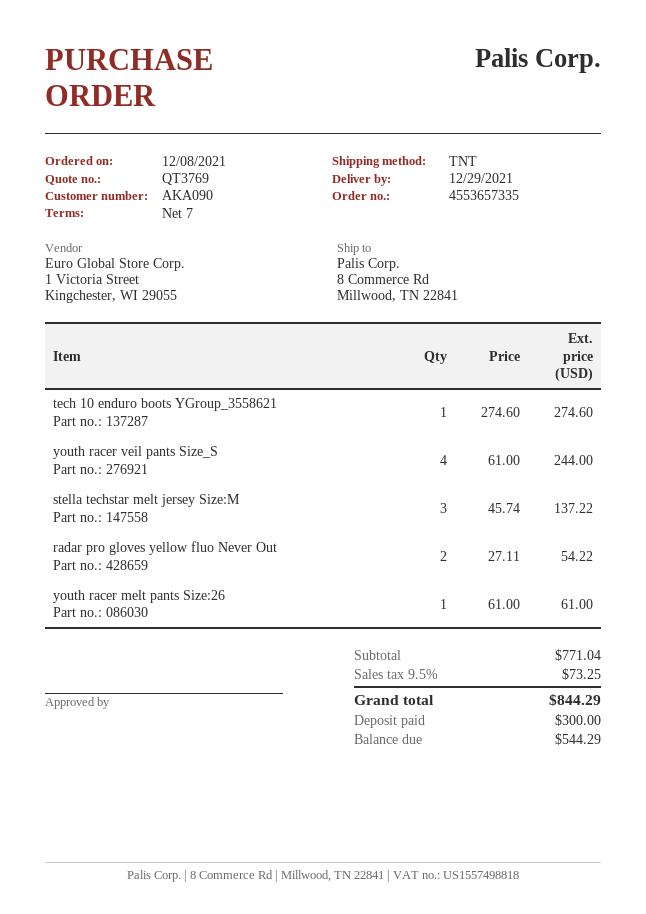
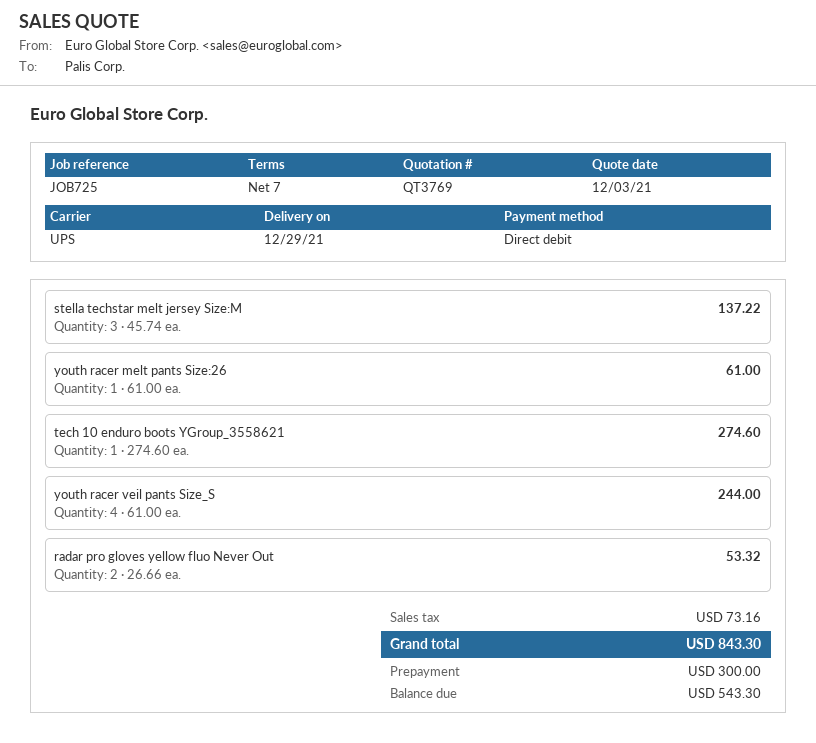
shipping method: TNT -> UPS
radar pro gloves yellow fluo Never Out: 2 x 27.11 = 54.22 -> 2 x 26.66 = 53.32
tax: 73.25 -> 73.16
total: 844.29 -> 843.30
balance: 544.29 -> 543.30

